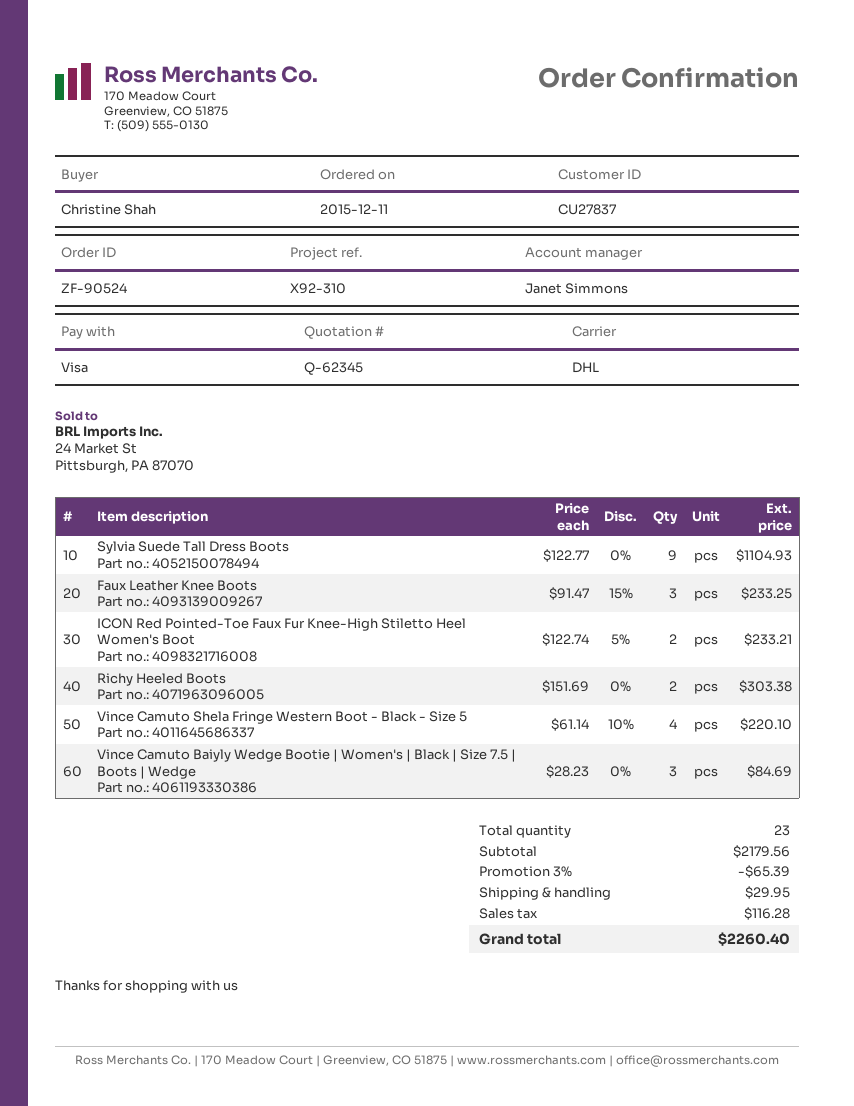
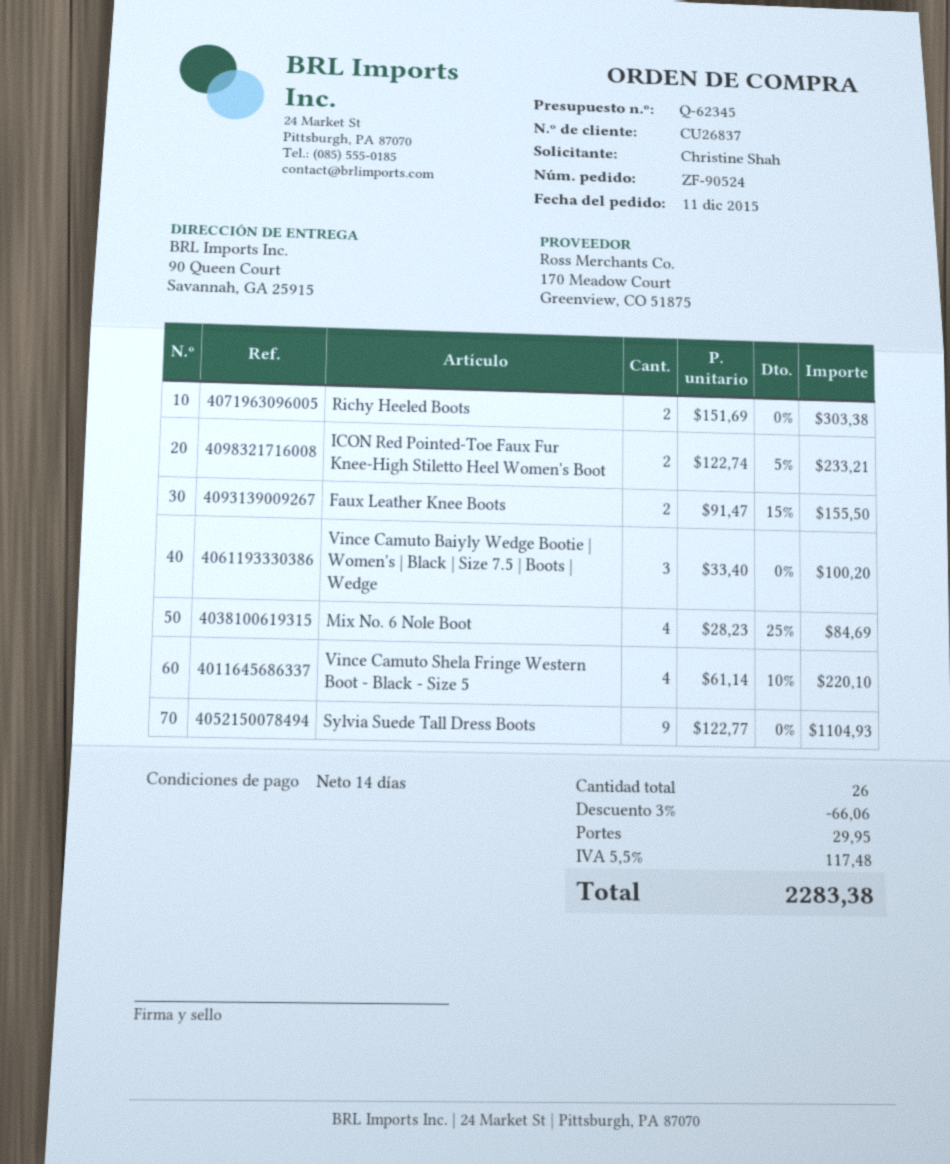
customer number: CU27837 -> CU26837
Faux Leather Knee Boots: 3 x 91.47 - 15% = 233.25 -> 2 x 91.47 - 15% = 155.50
Vince Camuto Baiyly Wedge Bootie | Women's | Black | Size 7.5 | Boots | Wedge: 3 x 28.23 = 84.69 -> 3 x 33.40 = 100.20
Mix No. 6 Nole Boot: none -> 4 x 28.23 - 25% = 84.69
total quantity: 23 -> 26
discount: 3% = 65.39 -> 3% = 66.06
tax: 116.28 -> 117.48
total: 2260.40 -> 2283.38

